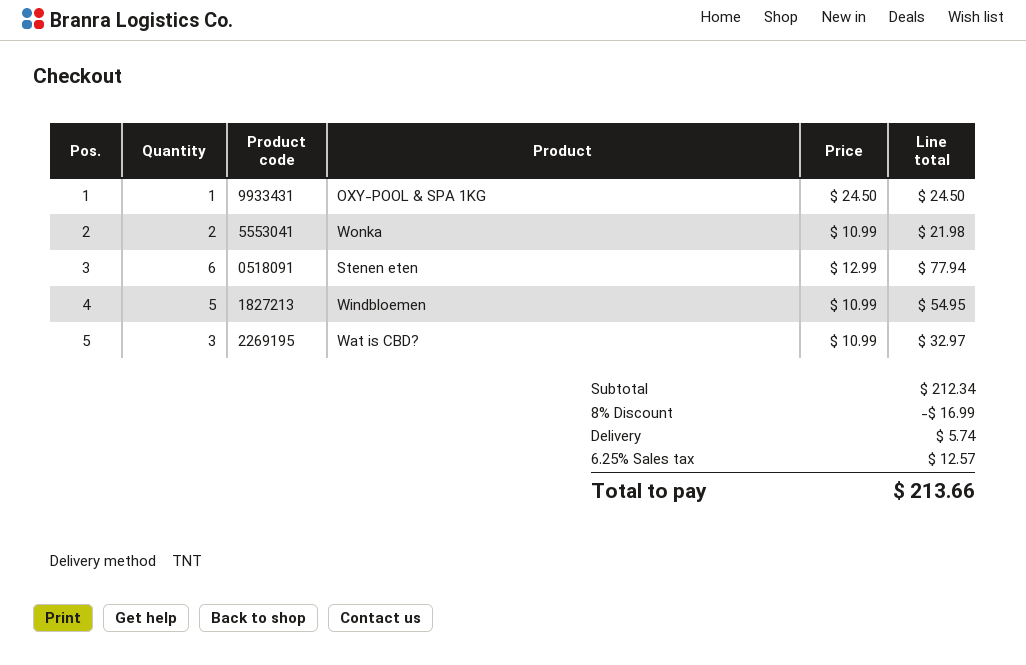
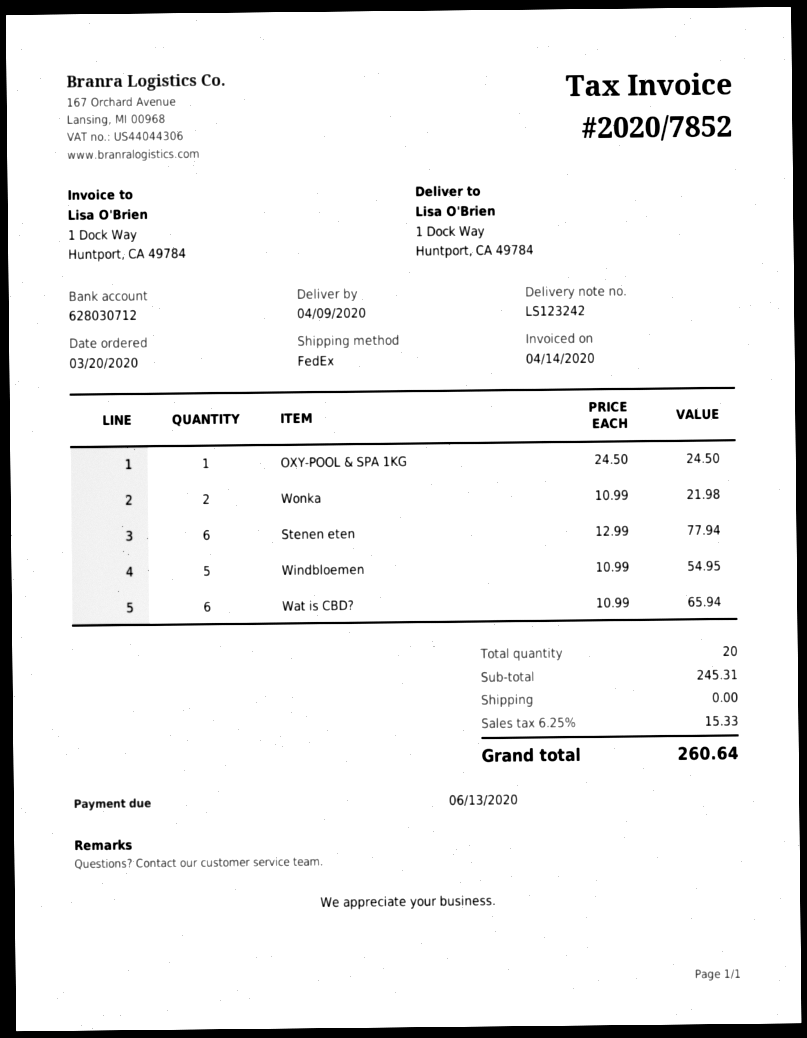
shipping method: TNT -> FedEx
Wat is CBD?: 3 x 10.99 = 32.97 -> 6 x 10.99 = 65.94
subtotal: 212.34 -> 245.31
discount: 8% = 16.99 -> none
shipping: 5.74 -> 0.00
tax: 6.25% = 12.57 -> 6.25% = 15.33
total: 213.66 -> 260.64

